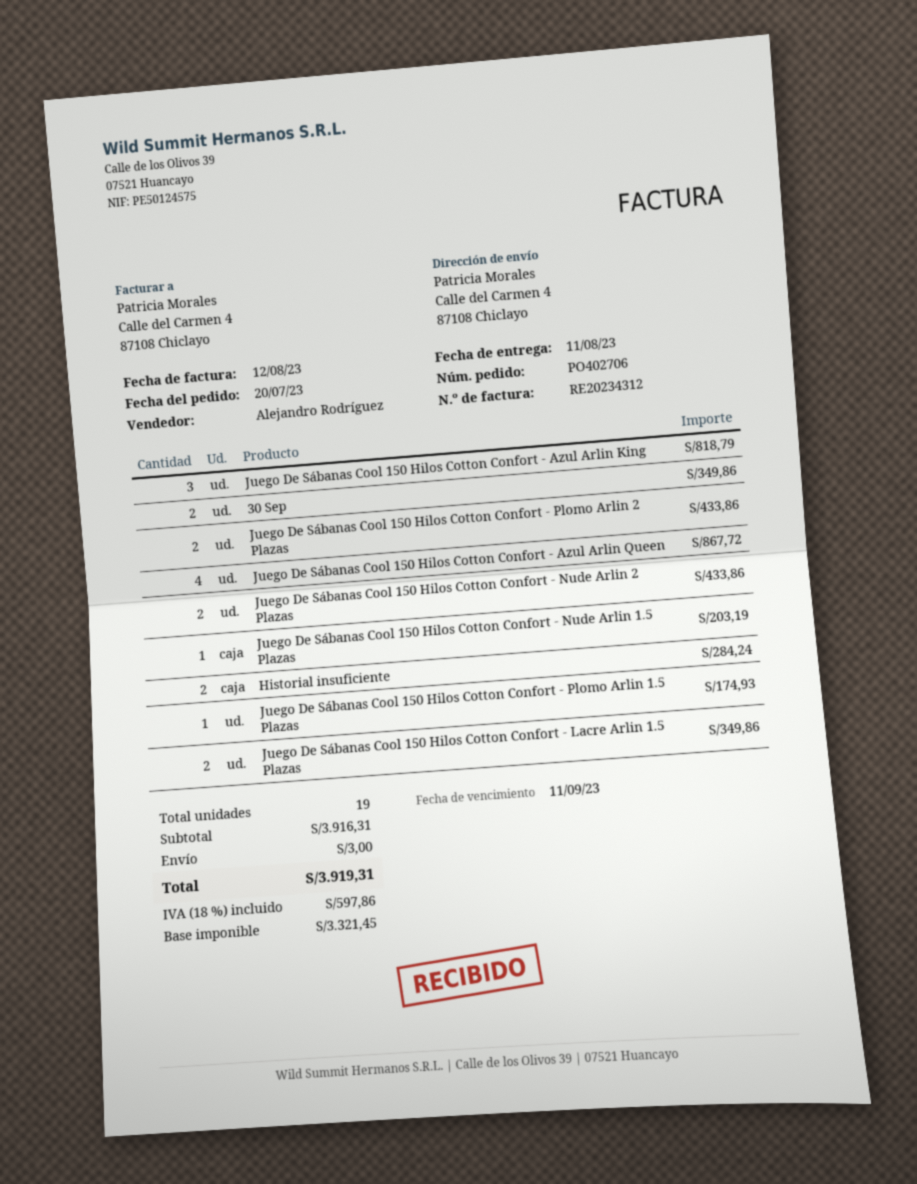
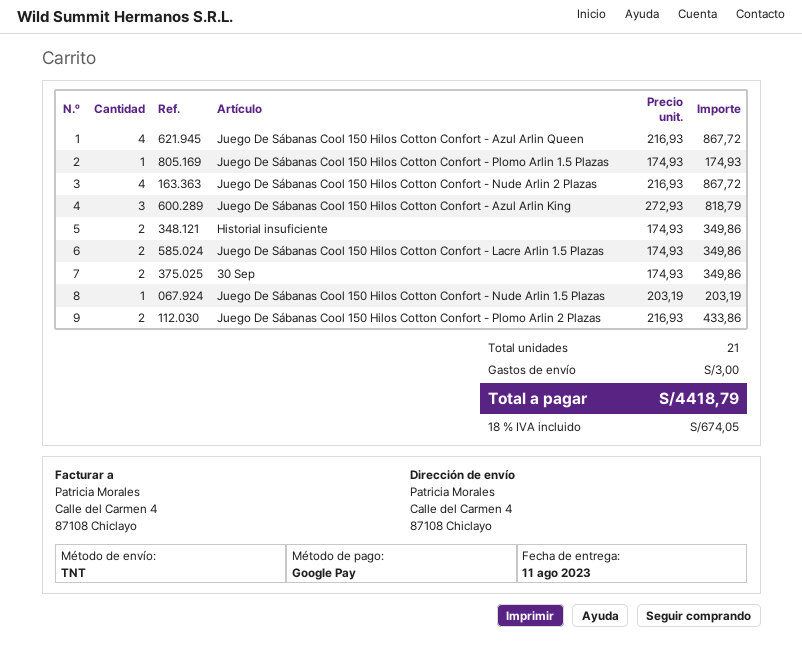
Juego De Sábanas Cool 150 Hilos Cotton Confort - Nude Arlin 2 Plazas: 2 for 433.86 -> 4 for 867.72
Historial insuficiente: 2 for 284.24 -> 2 for 349.86
total quantity: 19 -> 21
tax: 18% = 597.86 -> 18% = 674.05
total: 3919.31 -> 4418.79

